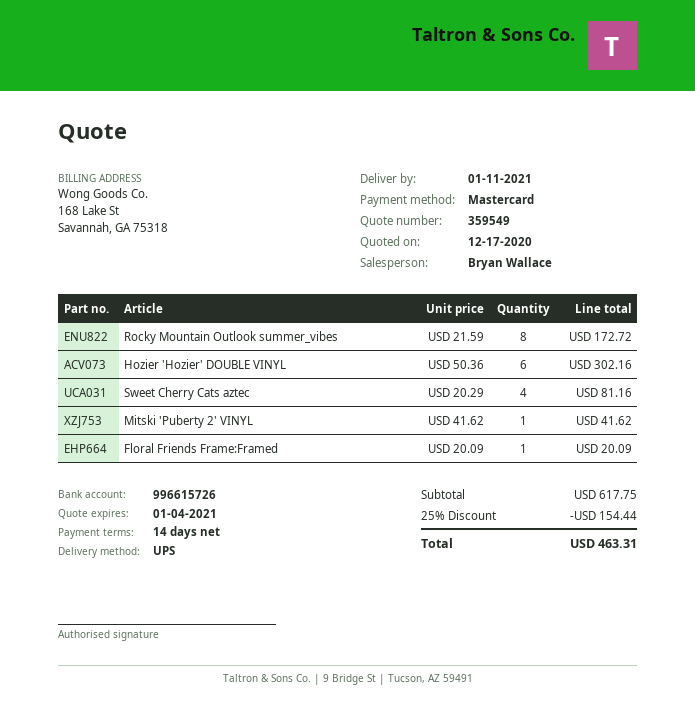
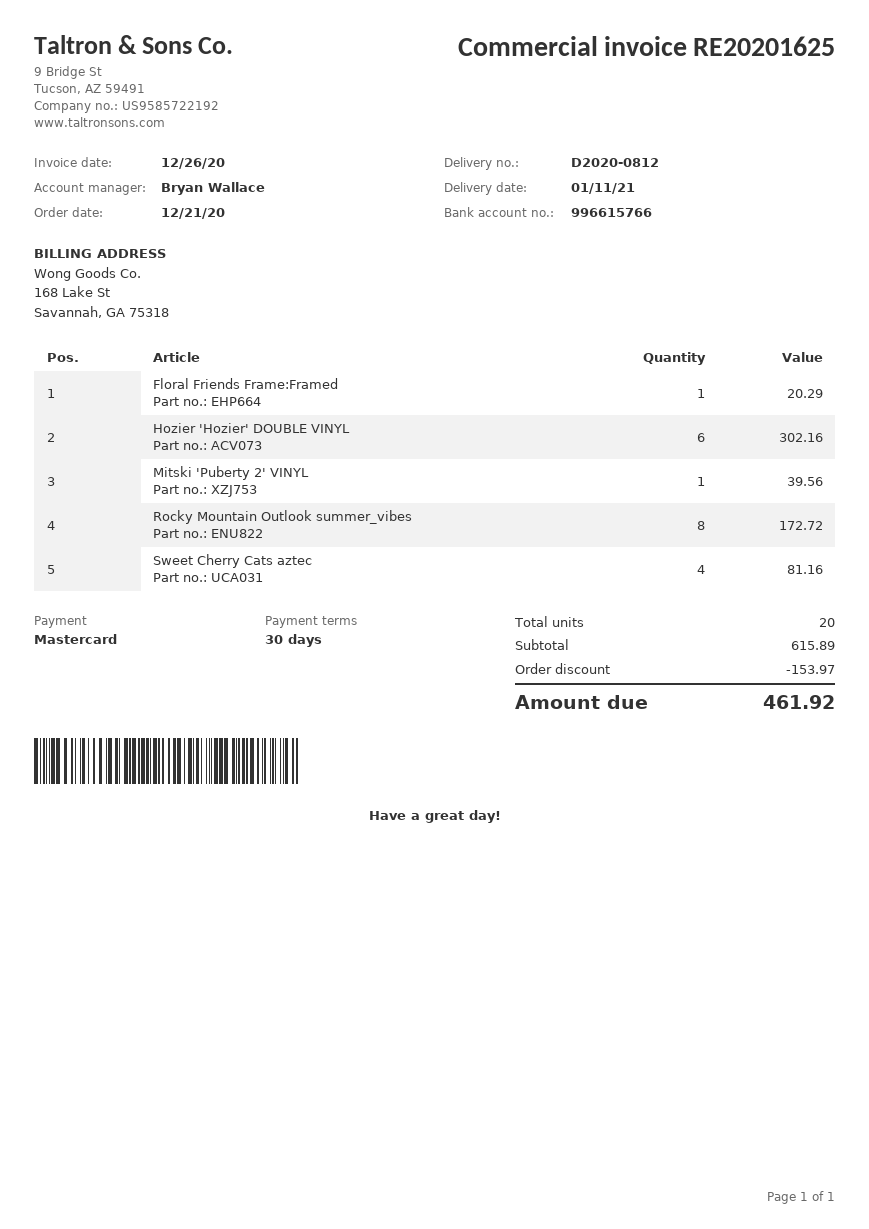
payment terms: 14 days -> 30 days
bank account: 996615726 -> 996615766
Mitski 'Puberty 2' VINYL: 1 for 41.62 -> 1 for 39.56
Floral Friends Frame:Framed: 1 for 20.09 -> 1 for 20.29
subtotal: 617.75 -> 615.89
discount: 154.44 -> 153.97
total: 463.31 -> 461.92

